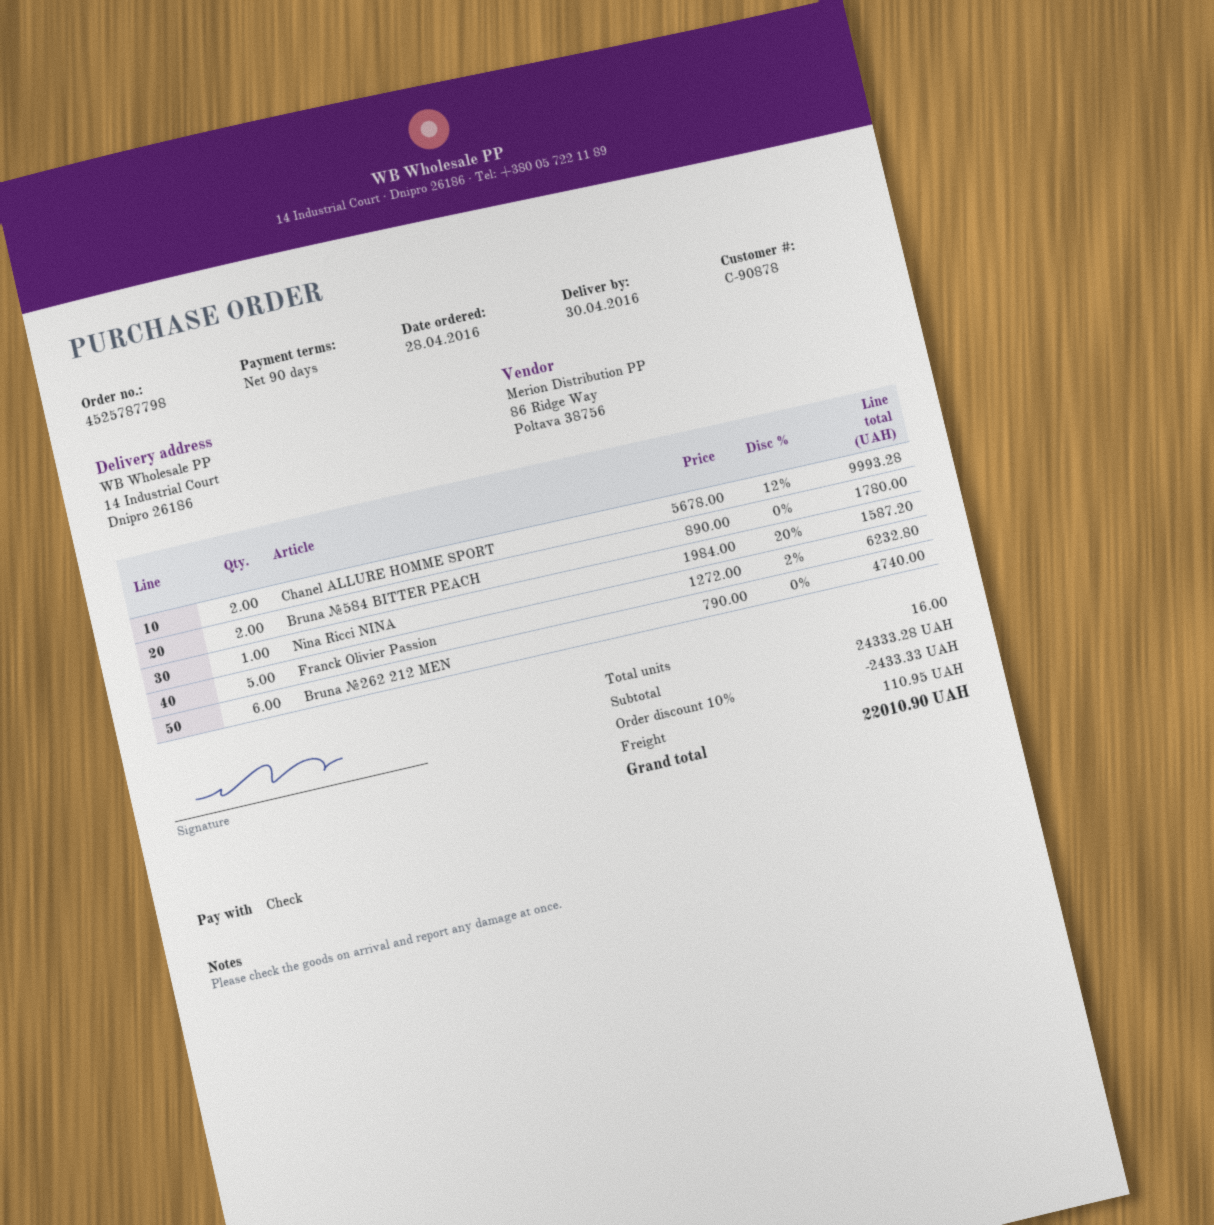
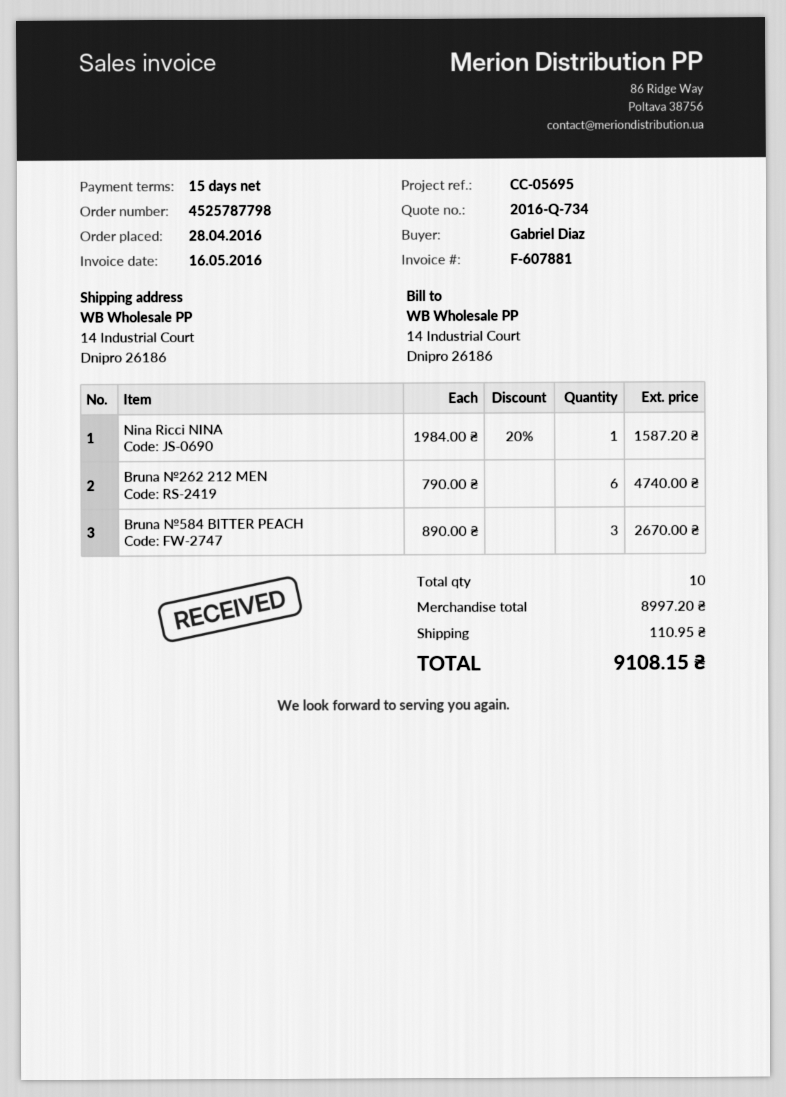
payment terms: 90 days -> 15 days
Chanel ALLURE HOMME SPORT: 2 x 5678.00 - 12% = 9993.28 -> none
Bruna №584 BITTER PEACH: 2 x 890.00 = 1780.00 -> 3 x 890.00 = 2670.00
Franck Olivier Passion: 5 x 1272.00 - 2% = 6232.80 -> none
total quantity: 16 -> 10
subtotal: 24333.28 -> 8997.20
discount: 10% = 2433.33 -> none
total: 22010.90 -> 9108.15

